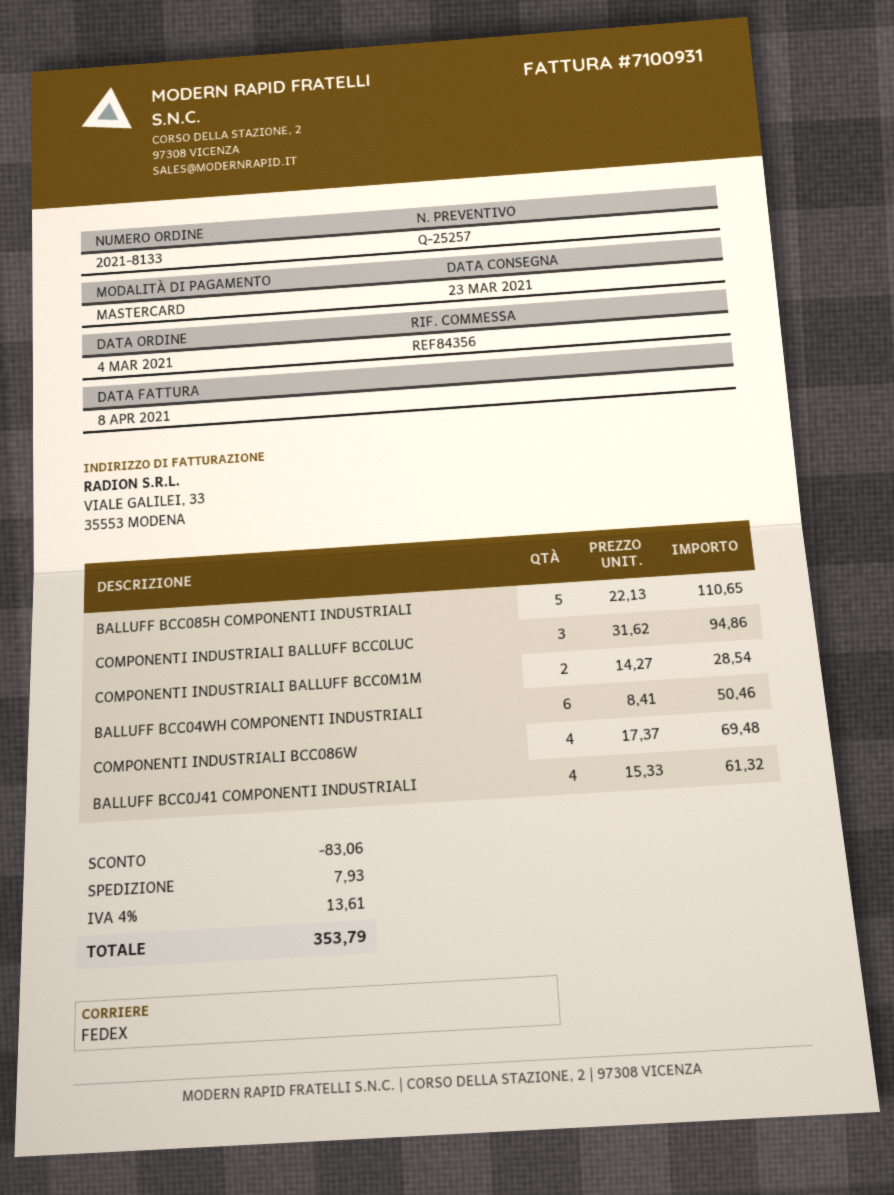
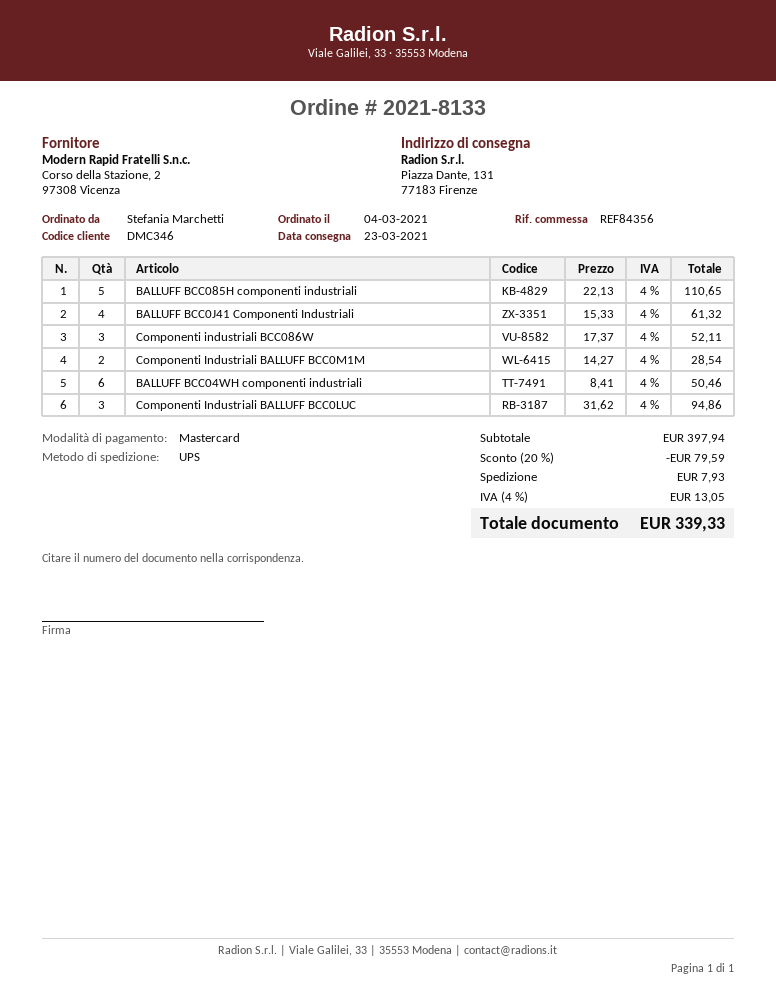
shipping method: FedEx -> UPS
COMPONENTI INDUSTRIALI BCC086W: 4 x 17.37 = 69.48 -> 3 x 17.37 = 52.11
discount: 83.06 -> 79.59
tax: 4% = 13.61 -> 4% = 13.05
total: 353.79 -> 339.33

